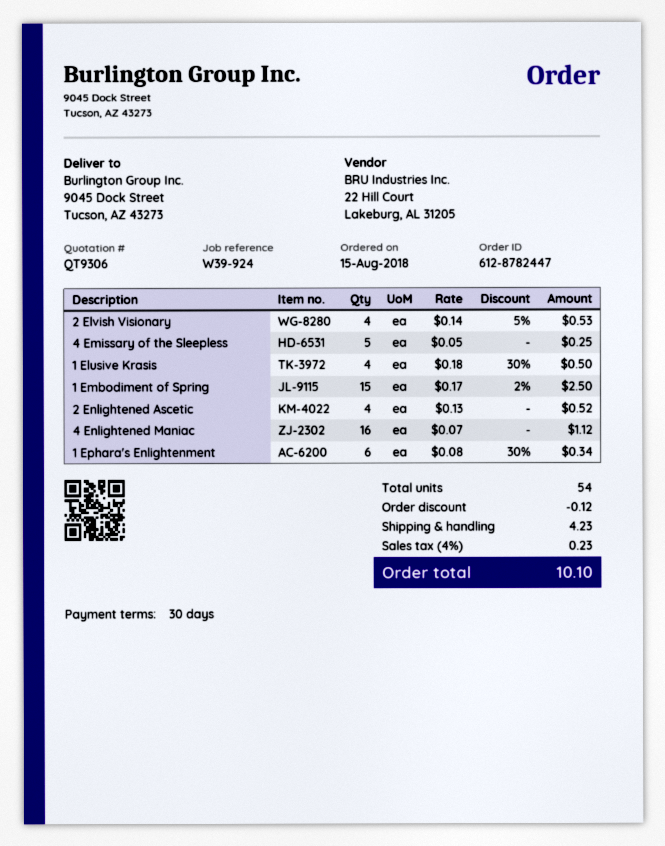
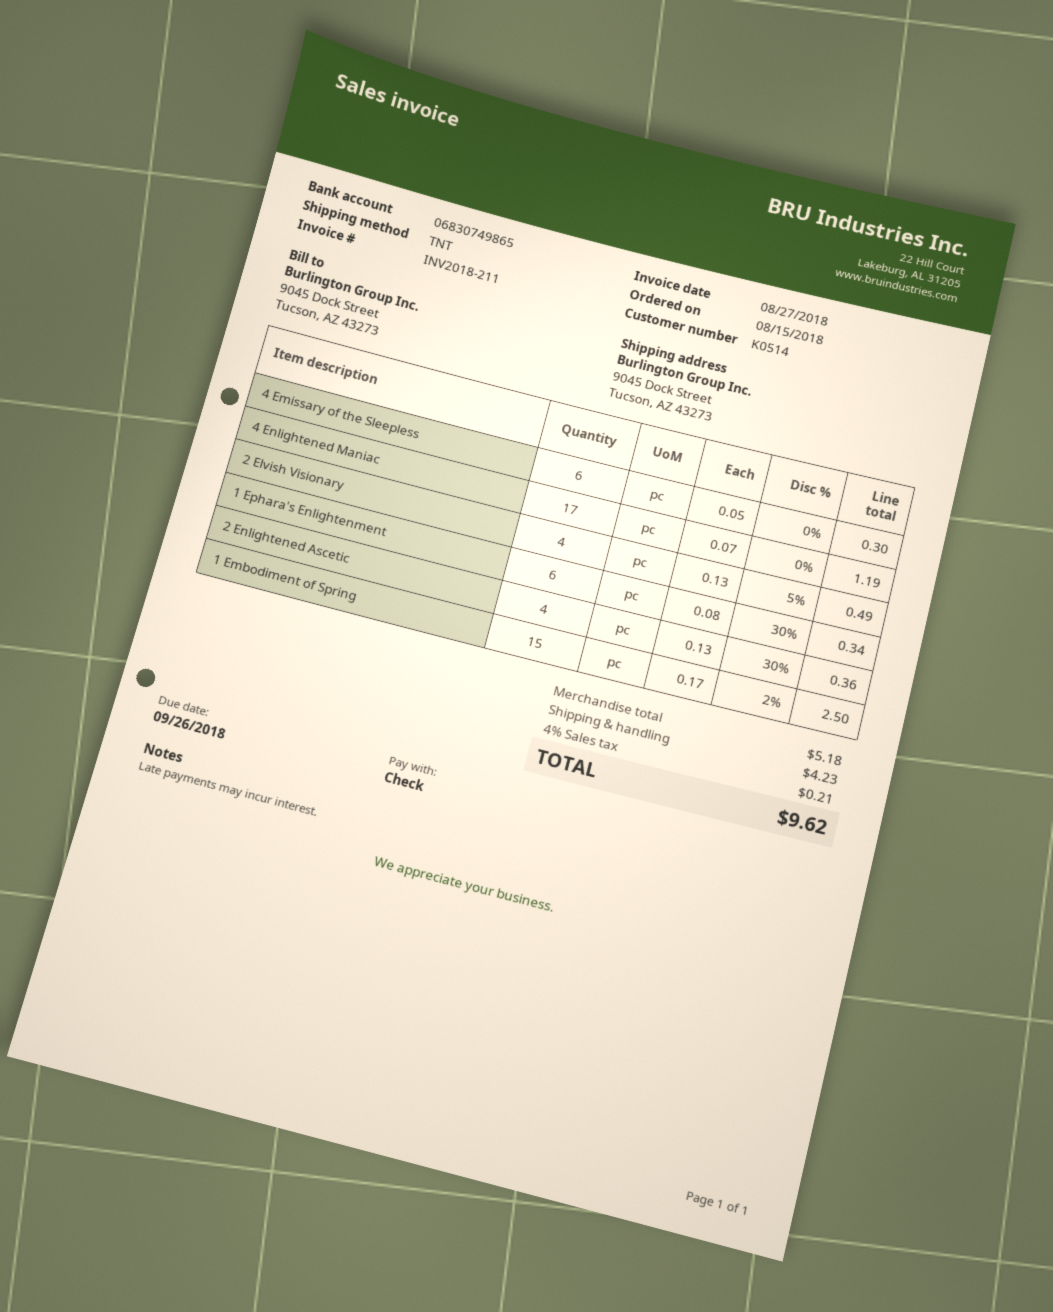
2 Elvish Visionary: 4 x 0.14 - 5% = 0.53 -> 4 x 0.13 - 5% = 0.49
4 Emissary of the Sleepless: 5 x 0.05 = 0.25 -> 6 x 0.05 = 0.30
1 Elusive Krasis: 4 x 0.18 - 30% = 0.50 -> none
2 Enlightened Ascetic: 4 x 0.13 = 0.52 -> 4 x 0.13 - 30% = 0.36
4 Enlightened Maniac: 16 x 0.07 = 1.12 -> 17 x 0.07 = 1.19
discount: 0.12 -> none
tax: 4% = 0.23 -> 4% = 0.21
total: 10.10 -> 9.62

